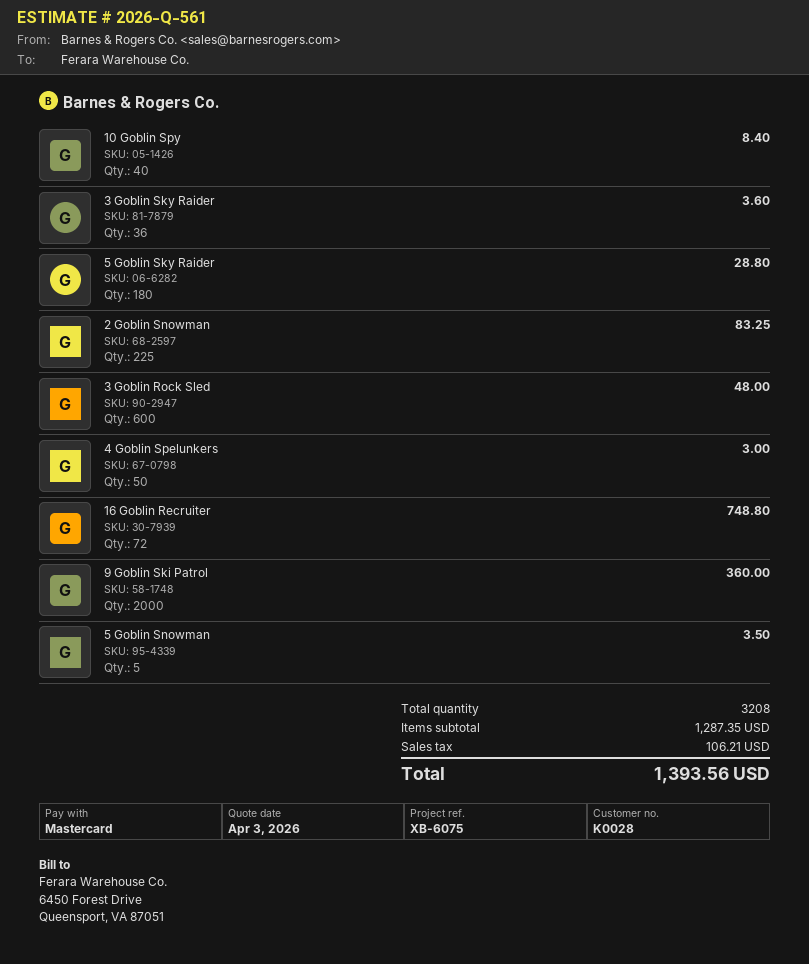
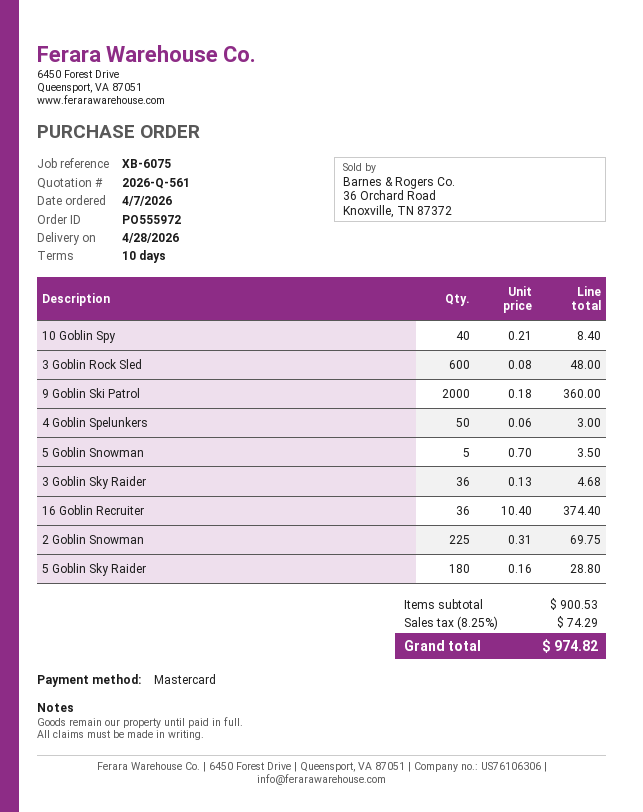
3 Goblin Sky Raider: 36 for 3.60 -> 36 for 4.68
2 Goblin Snowman: 225 for 83.25 -> 225 for 69.75
16 Goblin Recruiter: 72 for 748.80 -> 36 for 374.40
subtotal: 1287.35 -> 900.53
tax: 106.21 -> 74.29
total: 1393.56 -> 974.82

